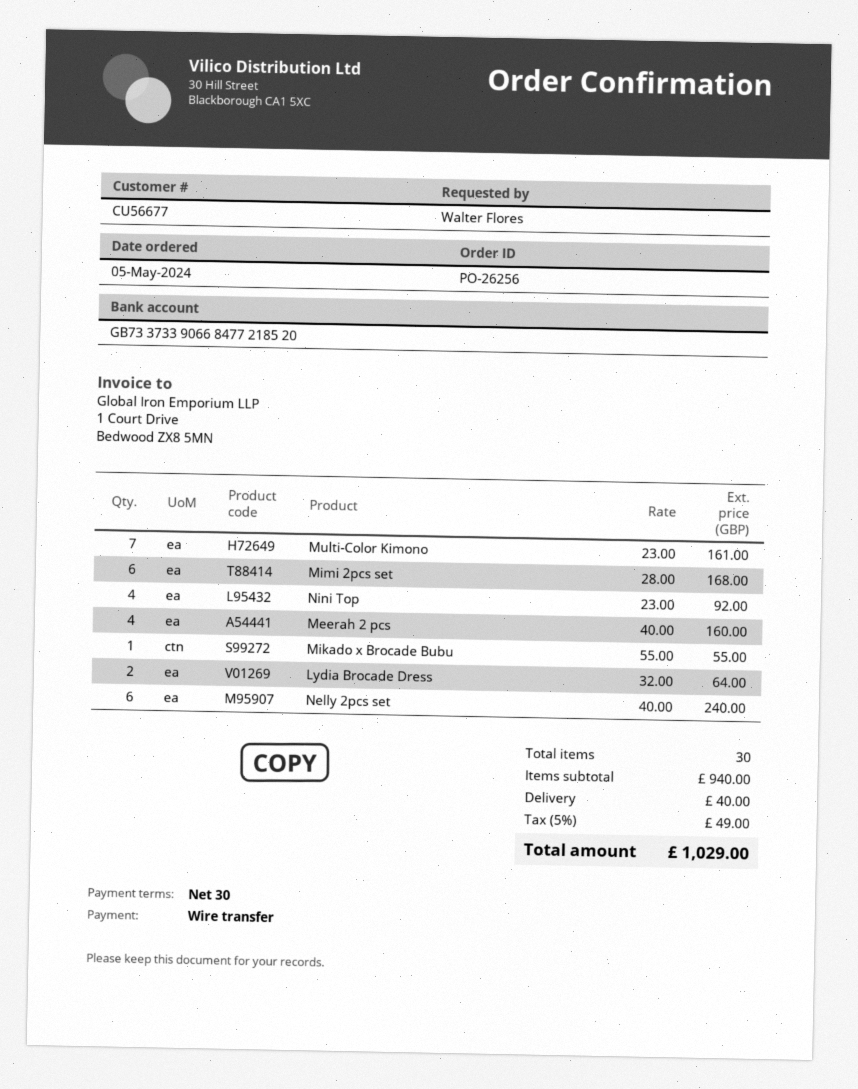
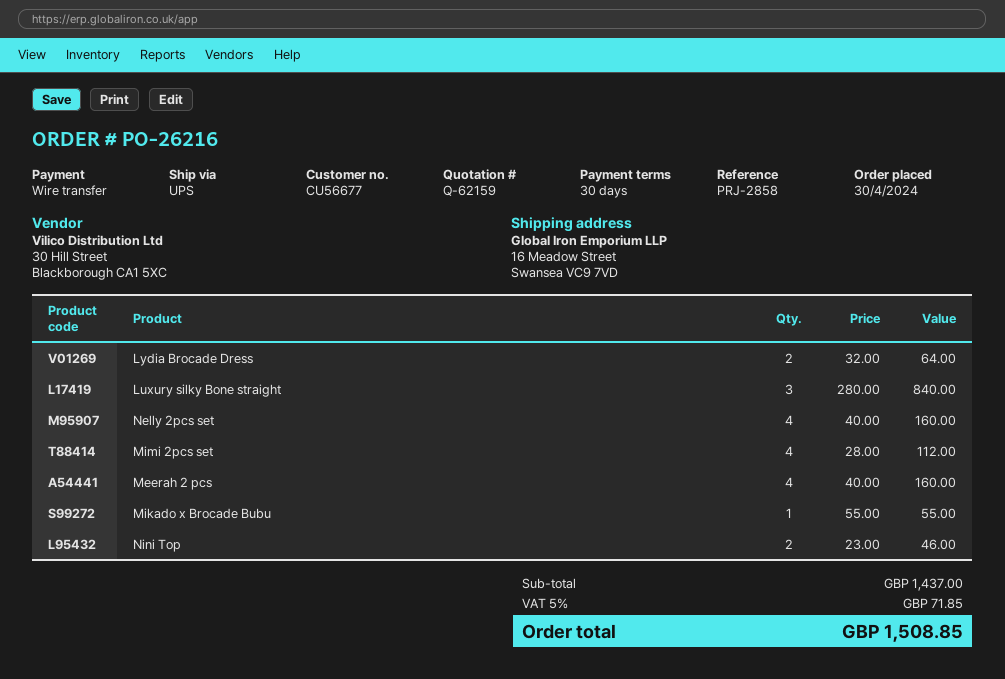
order number: PO-26256 -> PO-26216
order date: 2024-05-05 -> 2024-04-30
Multi-Color Kimono: 7 x 23.00 = 161.00 -> none
Mimi 2pcs set: 6 x 28.00 = 168.00 -> 4 x 28.00 = 112.00
Nini Top: 4 x 23.00 = 92.00 -> 2 x 23.00 = 46.00
Nelly 2pcs set: 6 x 40.00 = 240.00 -> 4 x 40.00 = 160.00
Luxury silky Bone straight: none -> 3 x 280.00 = 840.00
subtotal: 940.00 -> 1437.00
shipping: 40.00 -> none
tax: 5% = 49.00 -> 5% = 71.85
total: 1029.00 -> 1508.85

